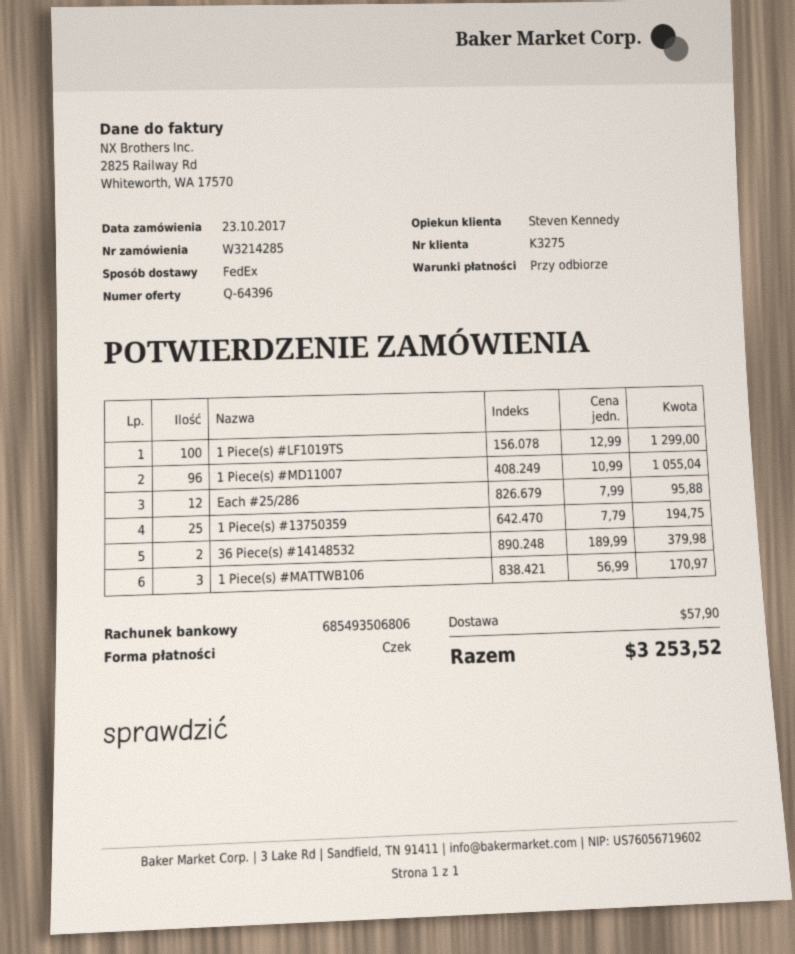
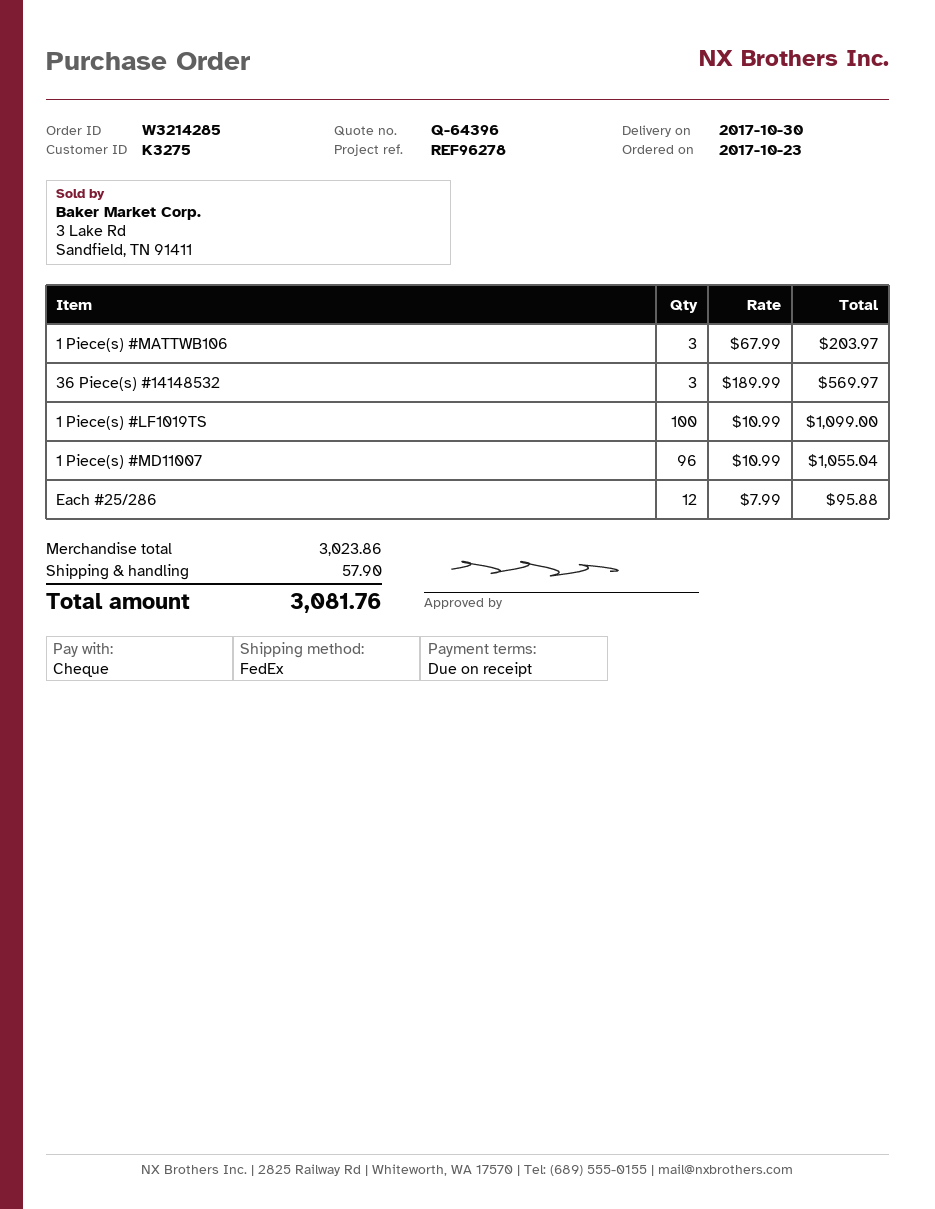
1 Piece(s) #LF1019TS: 100 x 12.99 = 1299.00 -> 100 x 10.99 = 1099.00
1 Piece(s) #13750359: 25 x 7.79 = 194.75 -> none
36 Piece(s) #14148532: 2 x 189.99 = 379.98 -> 3 x 189.99 = 569.97
1 Piece(s) #MATTWB106: 3 x 56.99 = 170.97 -> 3 x 67.99 = 203.97
total: 3253.52 -> 3081.76

